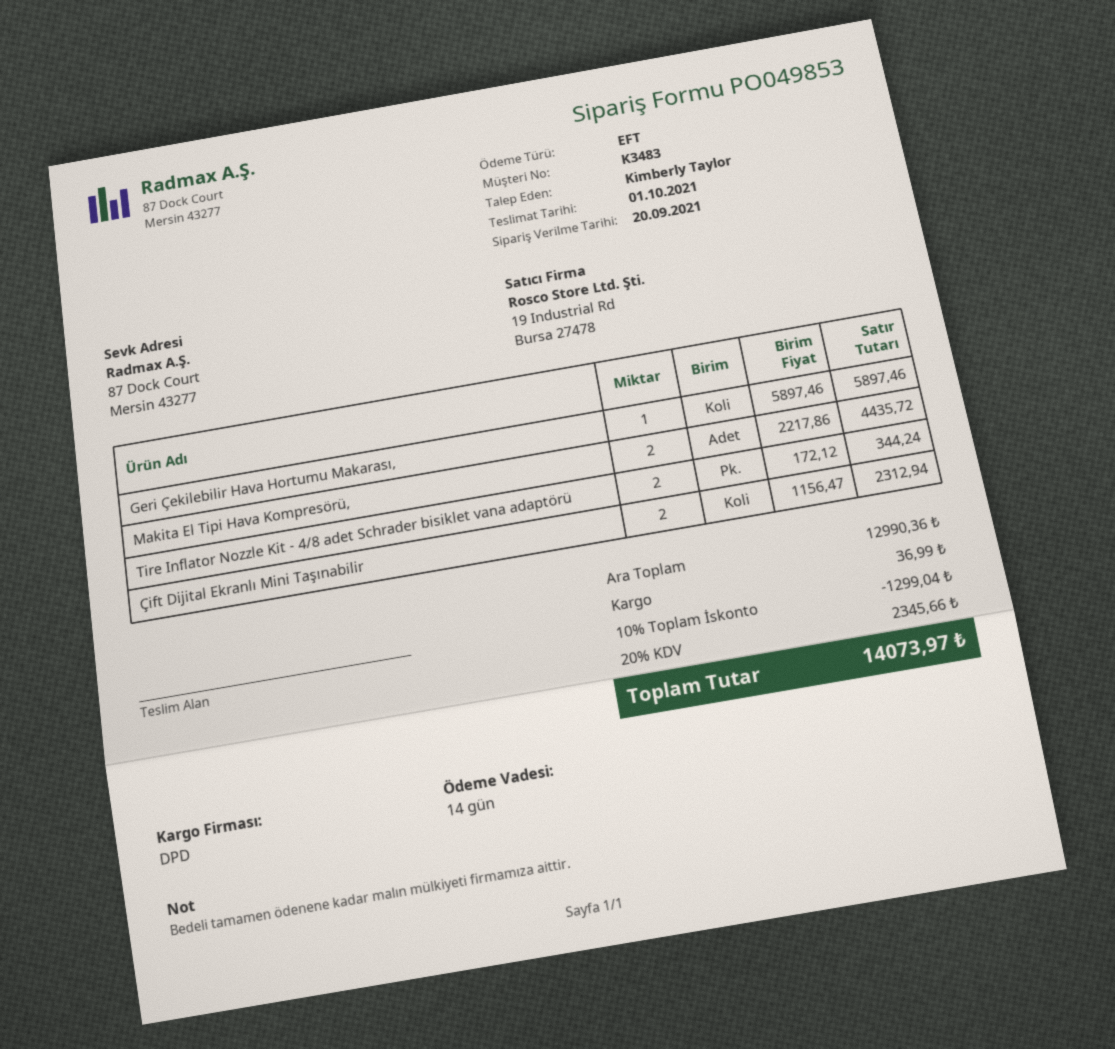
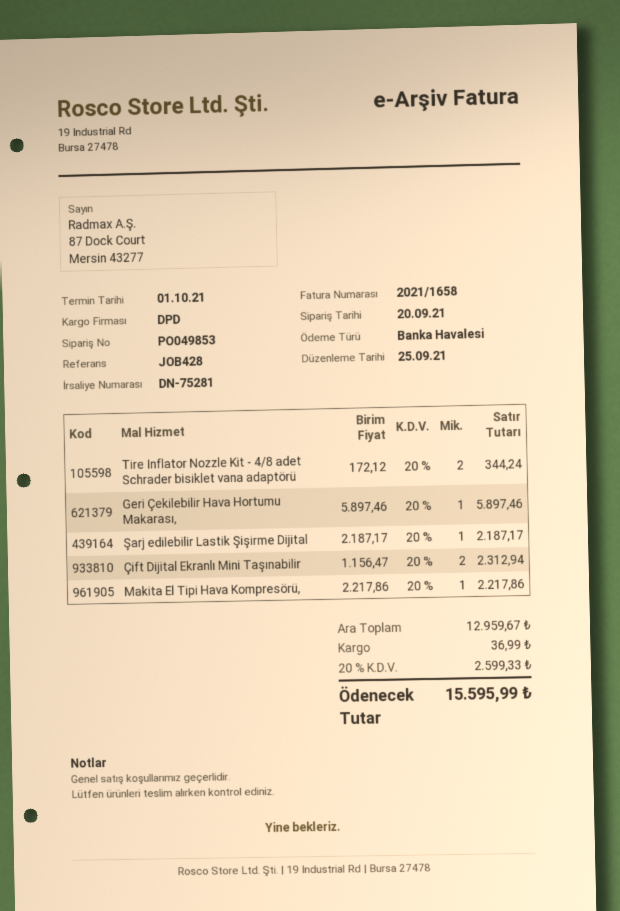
Makita El Tipi Hava Kompresörü,: 2 x 2217.86 = 4435.72 -> 1 x 2217.86 = 2217.86
Şarj edilebilir Lastik Şişirme Dijital: none -> 1 x 2187.17 = 2187.17
subtotal: 12990.36 -> 12959.67
discount: 10% = 1299.04 -> none
tax: 20% = 2345.66 -> 20% = 2599.33
total: 14073.97 -> 15595.99

